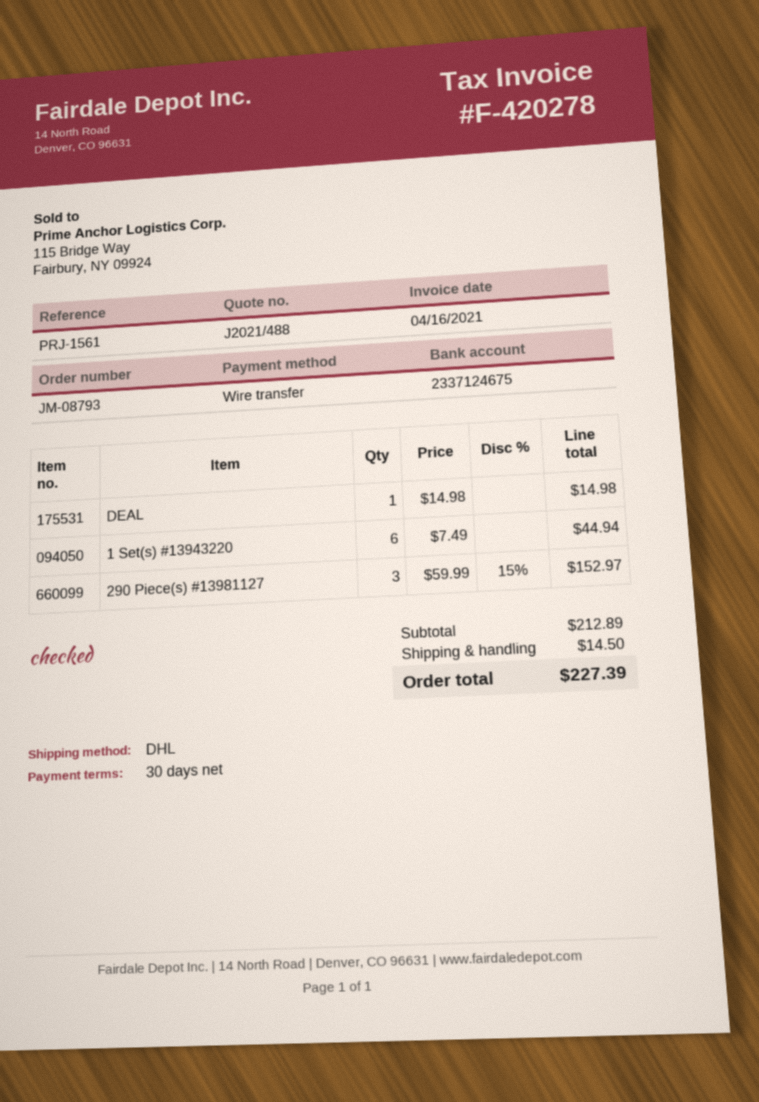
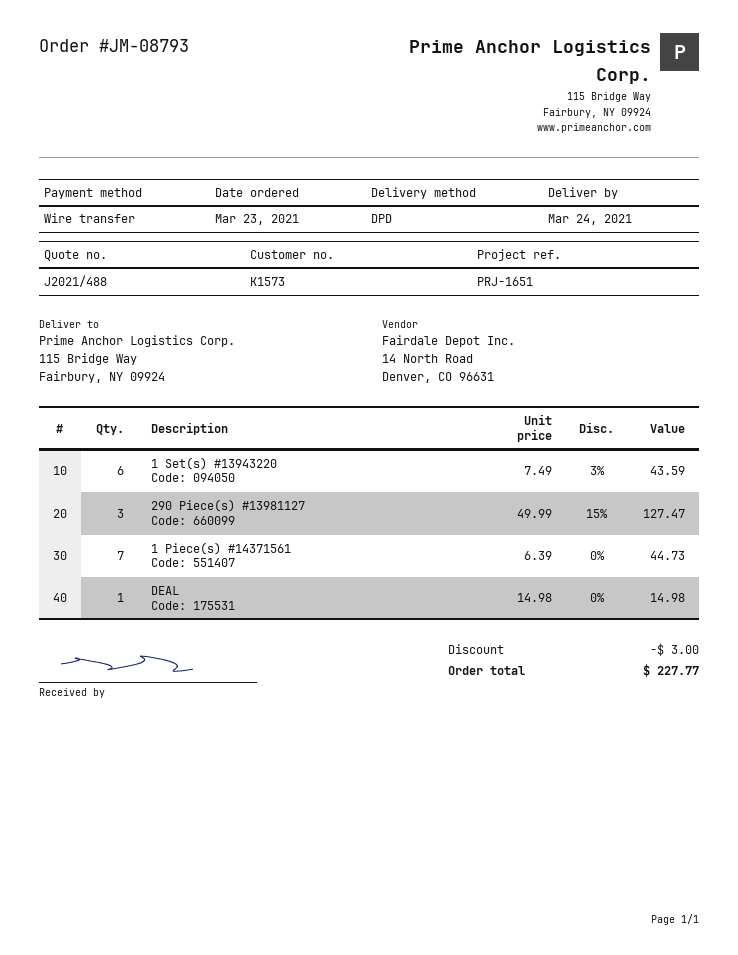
reference: PRJ-1561 -> PRJ-1651
shipping method: DHL -> DPD
1 Set(s) #13943220: 6 x 7.49 = 44.94 -> 6 x 7.49 - 3% = 43.59
290 Piece(s) #13981127: 3 x 59.99 - 15% = 152.97 -> 3 x 49.99 - 15% = 127.47
1 Piece(s) #14371561: none -> 7 x 6.39 = 44.73
discount: none -> 3.00
shipping: 14.50 -> none
total: 227.39 -> 227.77

